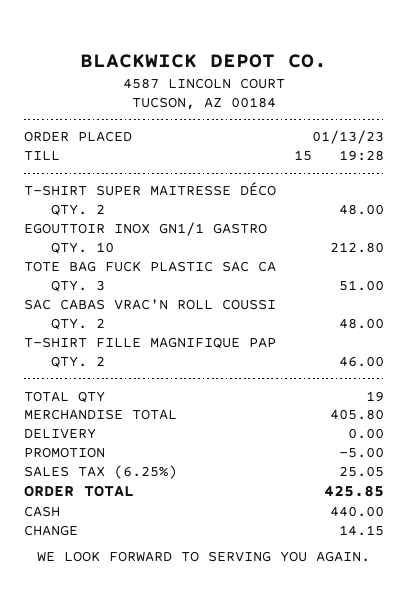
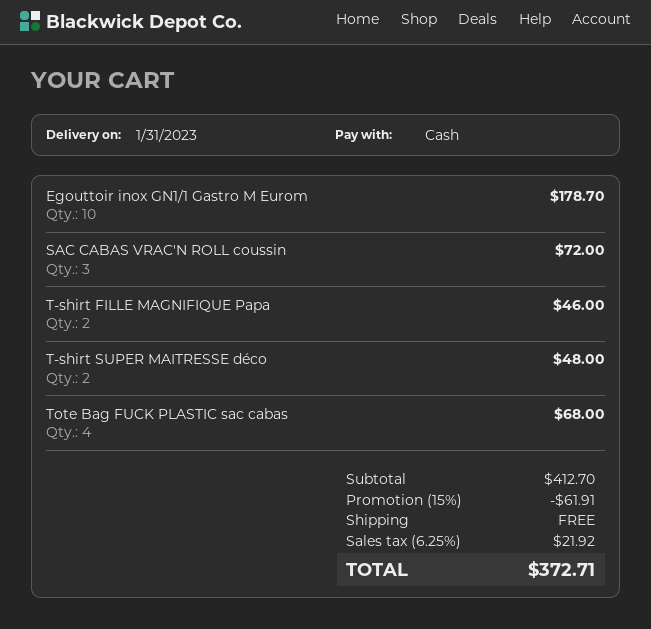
EGOUTTOIR INOX GN1/1 GASTRO: 10 for 212.80 -> 10 for 178.70
TOTE BAG FUCK PLASTIC SAC CA: 3 for 51.00 -> 4 for 68.00
SAC CABAS VRAC'N ROLL COUSSI: 2 for 48.00 -> 3 for 72.00
subtotal: 405.80 -> 412.70
discount: 5.00 -> 61.91
tax: 6.25% = 25.05 -> 6.25% = 21.92
total: 425.85 -> 372.71

